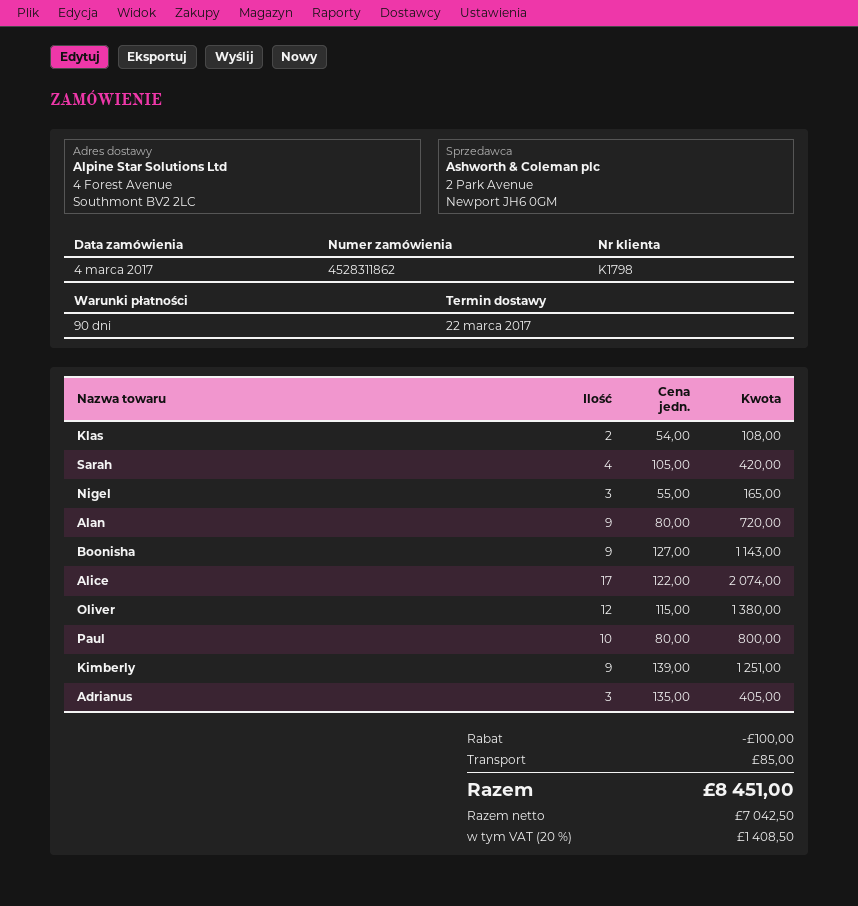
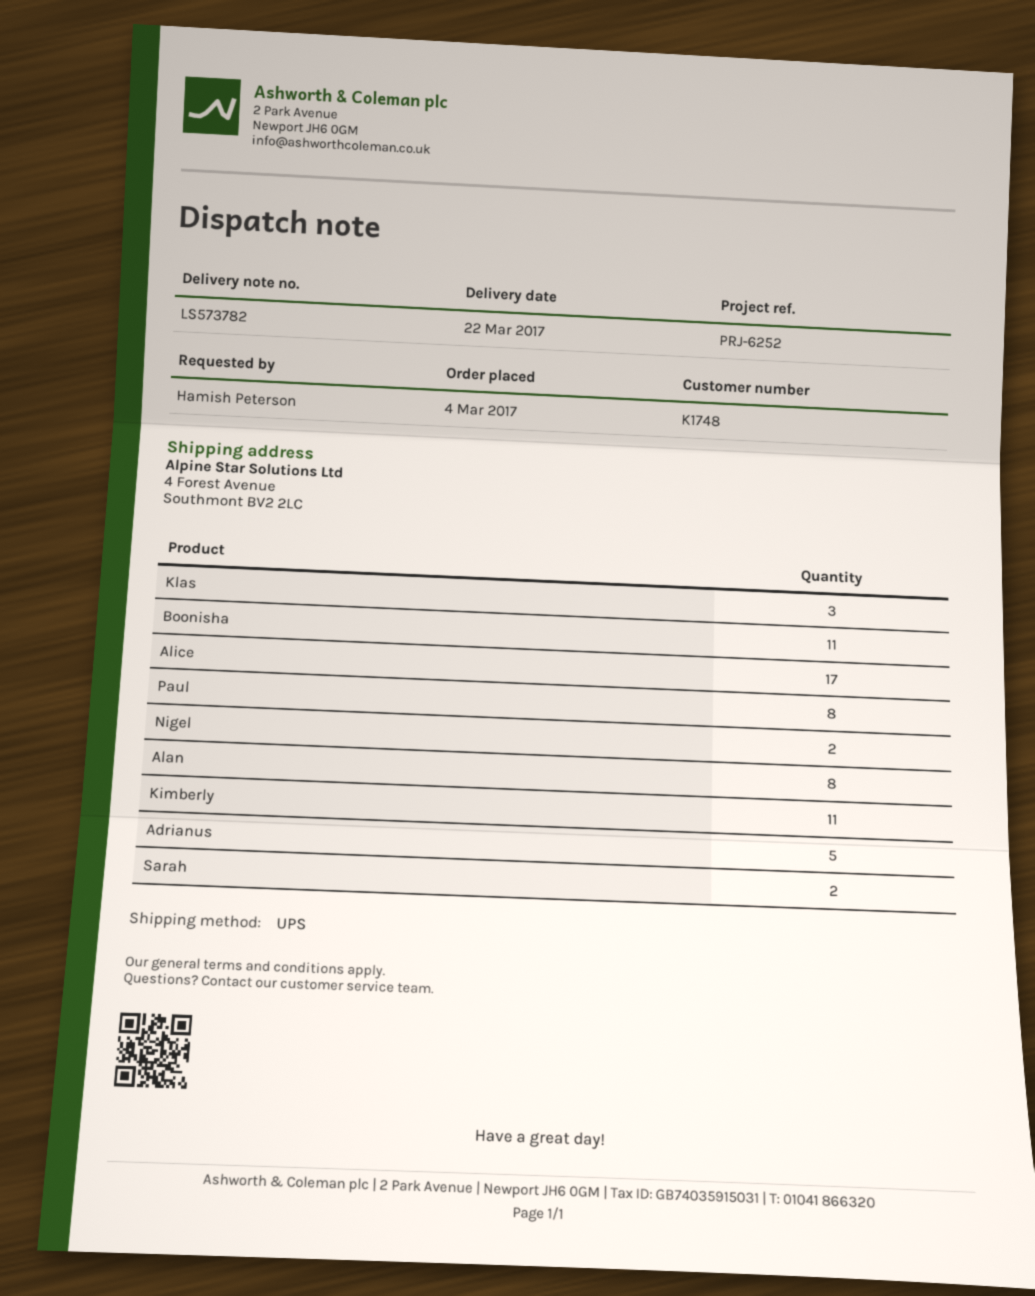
customer number: K1798 -> K1748
Klas: 2 -> 3
Sarah: 4 -> 2
Nigel: 3 -> 2
Alan: 9 -> 8
Boonisha: 9 -> 11
Oliver: 12 -> none
Paul: 10 -> 8
Kimberly: 9 -> 11
Adrianus: 3 -> 5

